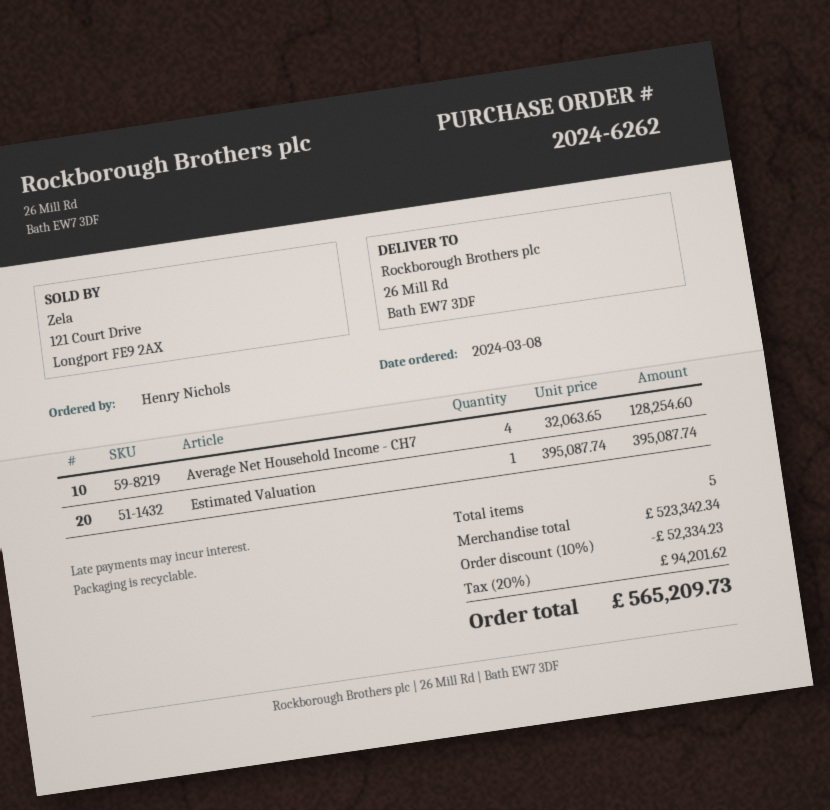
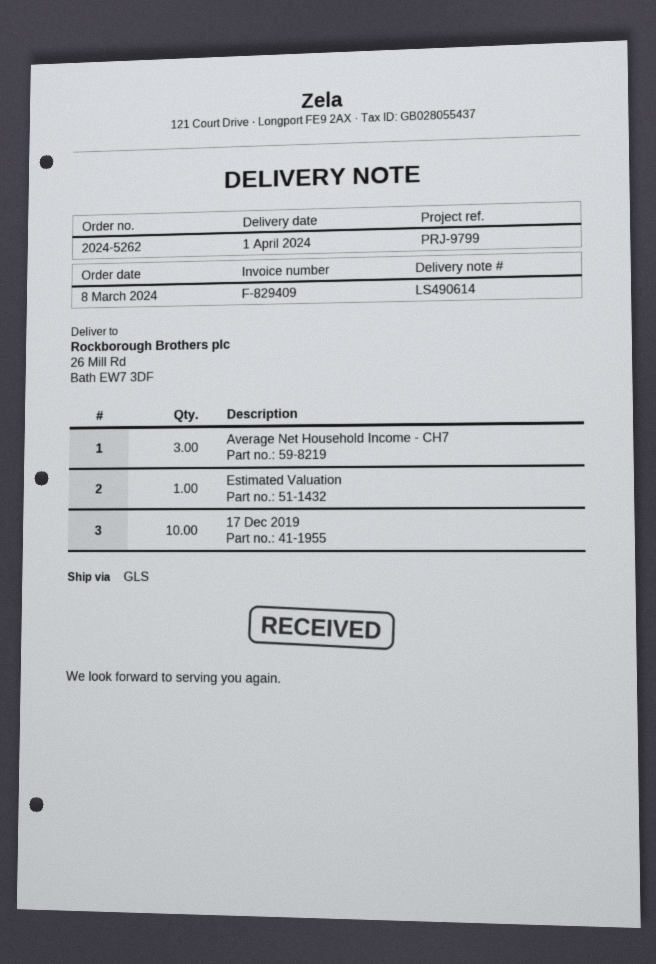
order number: 2024-6262 -> 2024-5262
Average Net Household Income - CH7: 4 -> 3
17 Dec 2019: none -> 10

